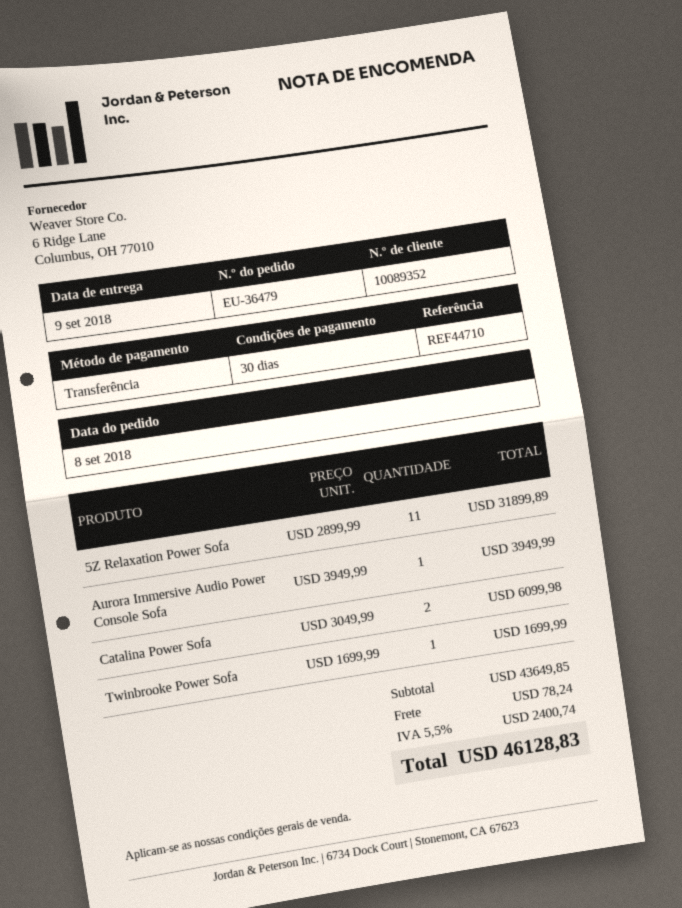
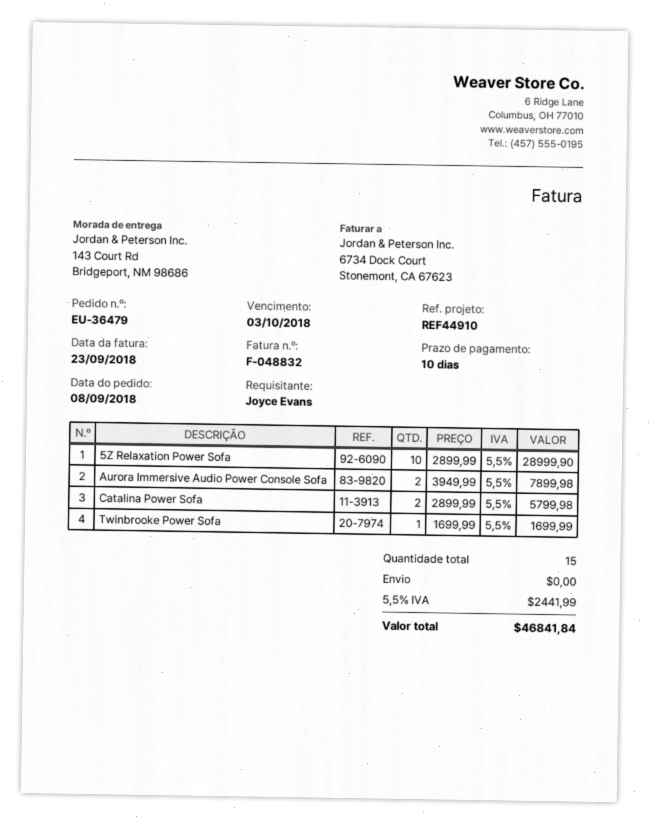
payment terms: 30 days -> 10 days
reference: REF44710 -> REF44910
5Z Relaxation Power Sofa: 11 x 2899.99 = 31899.89 -> 10 x 2899.99 = 28999.90
Aurora Immersive Audio Power Console Sofa: 1 x 3949.99 = 3949.99 -> 2 x 3949.99 = 7899.98
Catalina Power Sofa: 2 x 3049.99 = 6099.98 -> 2 x 2899.99 = 5799.98
shipping: 78.24 -> 0.00
tax: 5.5% = 2400.74 -> 5.5% = 2441.99
total: 46128.83 -> 46841.84

